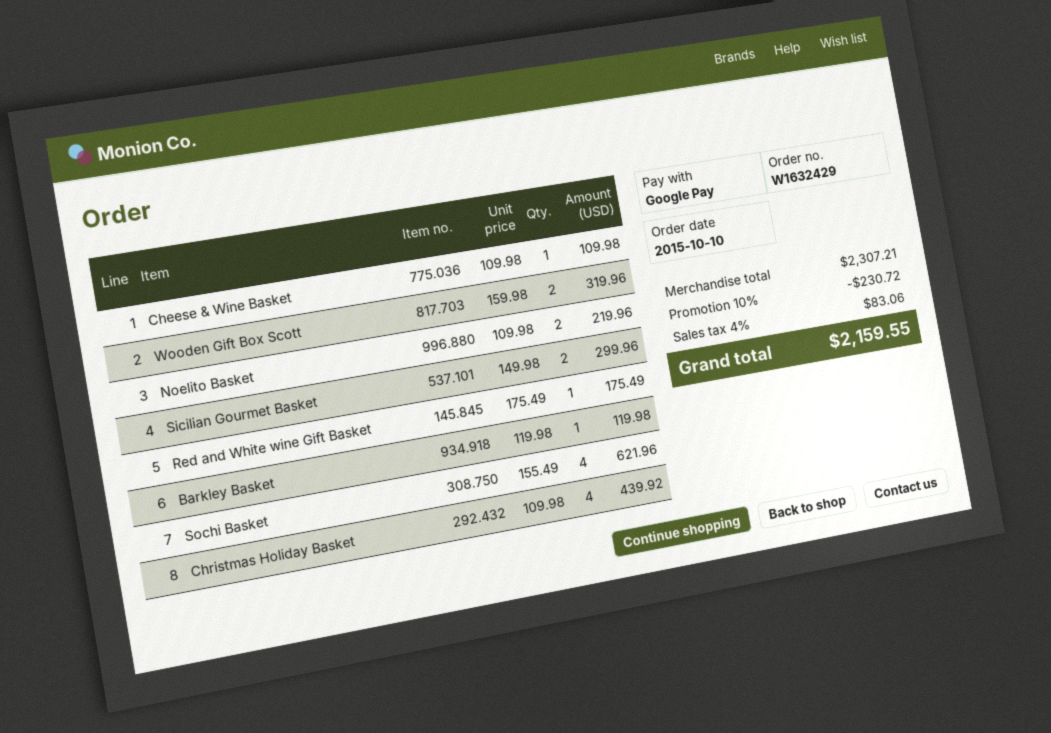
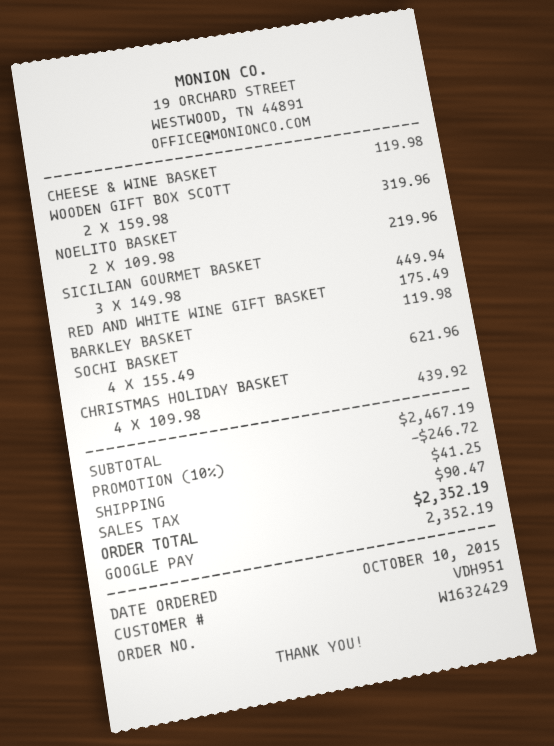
Cheese & Wine Basket: 1 x 109.98 = 109.98 -> 1 x 119.98 = 119.98
Sicilian Gourmet Basket: 2 x 149.98 = 299.96 -> 3 x 149.98 = 449.94
subtotal: 2307.21 -> 2467.19
discount: 10% = 230.72 -> 10% = 246.72
shipping: none -> 41.25
tax: 83.06 -> 90.47
total: 2159.55 -> 2352.19

